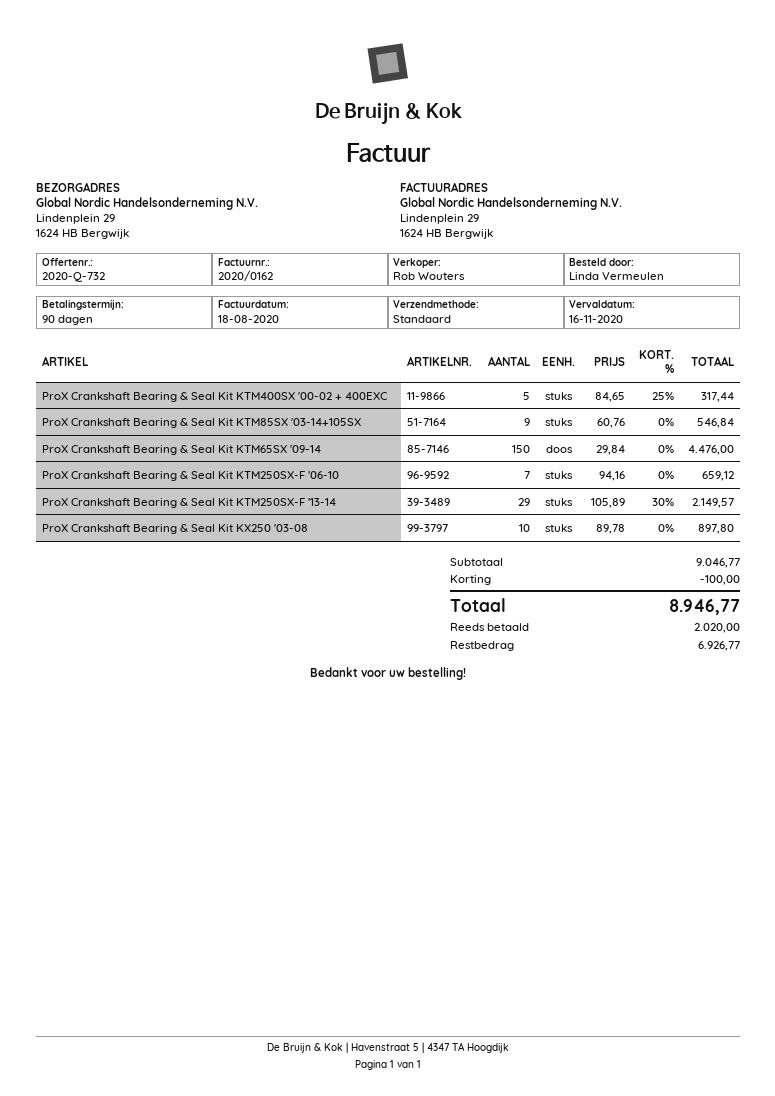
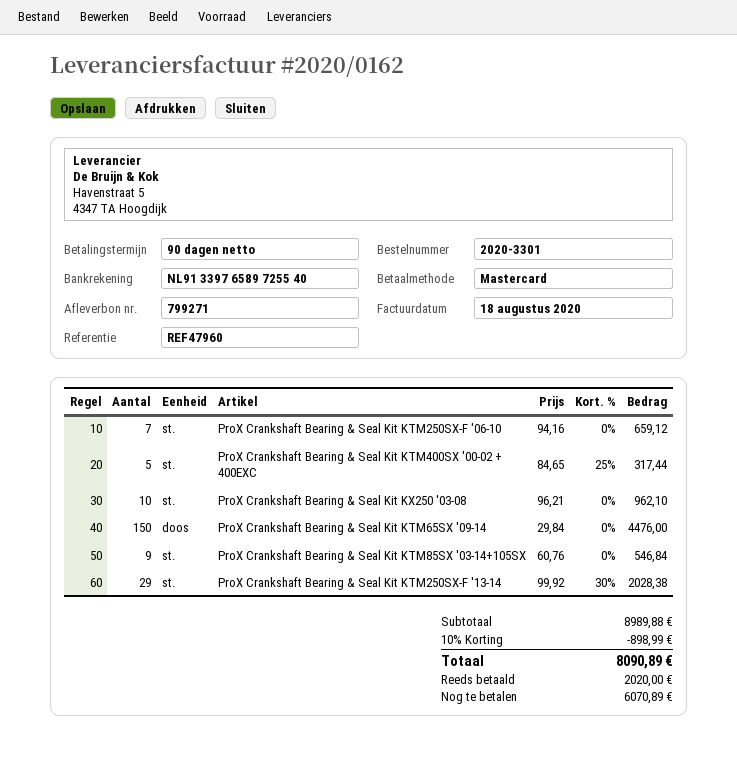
ProX Crankshaft Bearing & Seal Kit KTM250SX-F '13-14: 29 x 105.89 - 30% = 2149.57 -> 29 x 99.92 - 30% = 2028.38
ProX Crankshaft Bearing & Seal Kit KX250 '03-08: 10 x 89.78 = 897.80 -> 10 x 96.21 = 962.10
subtotal: 9046.77 -> 8989.88
discount: 100.00 -> 898.99
total: 8946.77 -> 8090.89
balance: 6926.77 -> 6070.89

